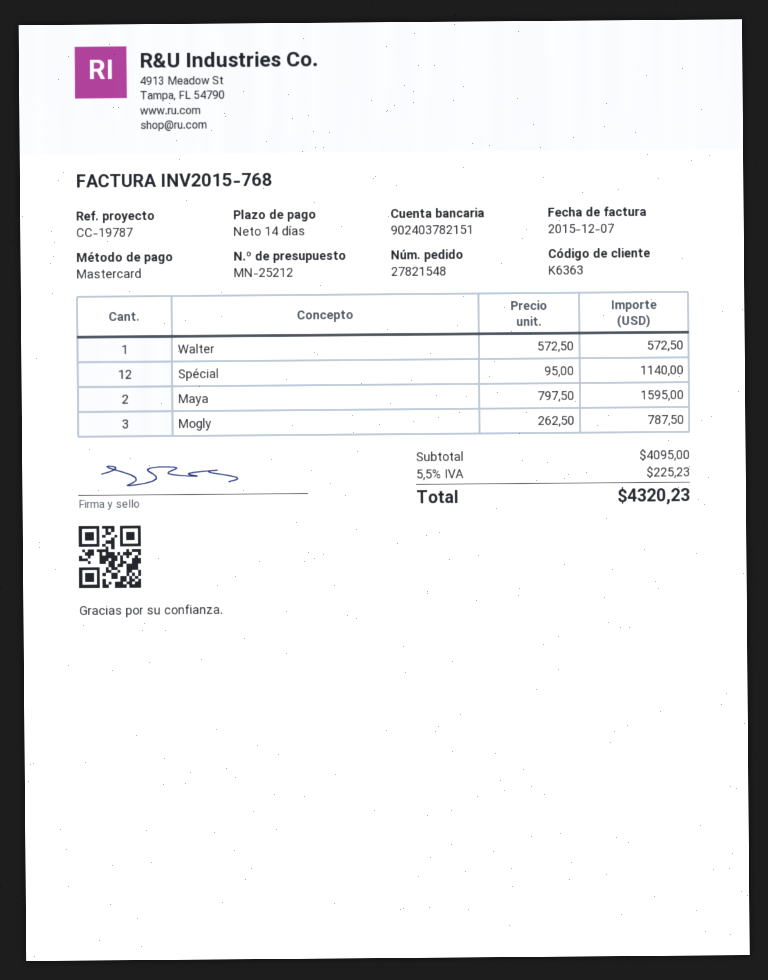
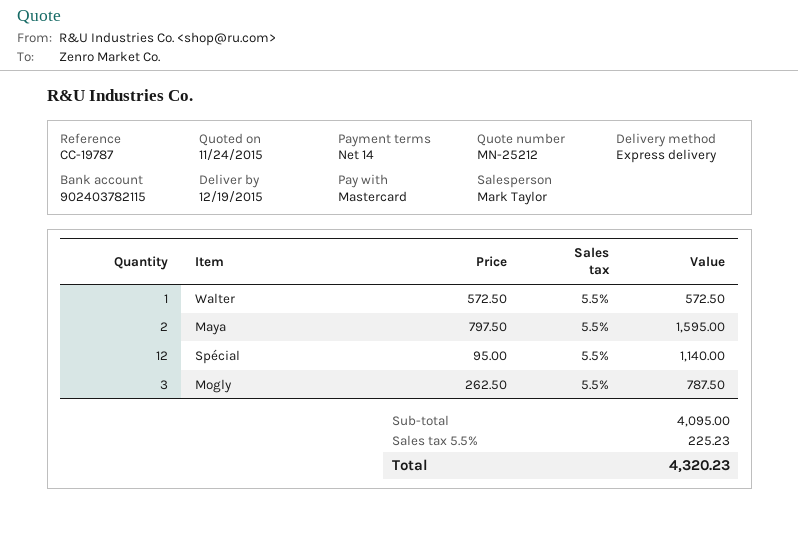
bank account: 902403782151 -> 902403782115

